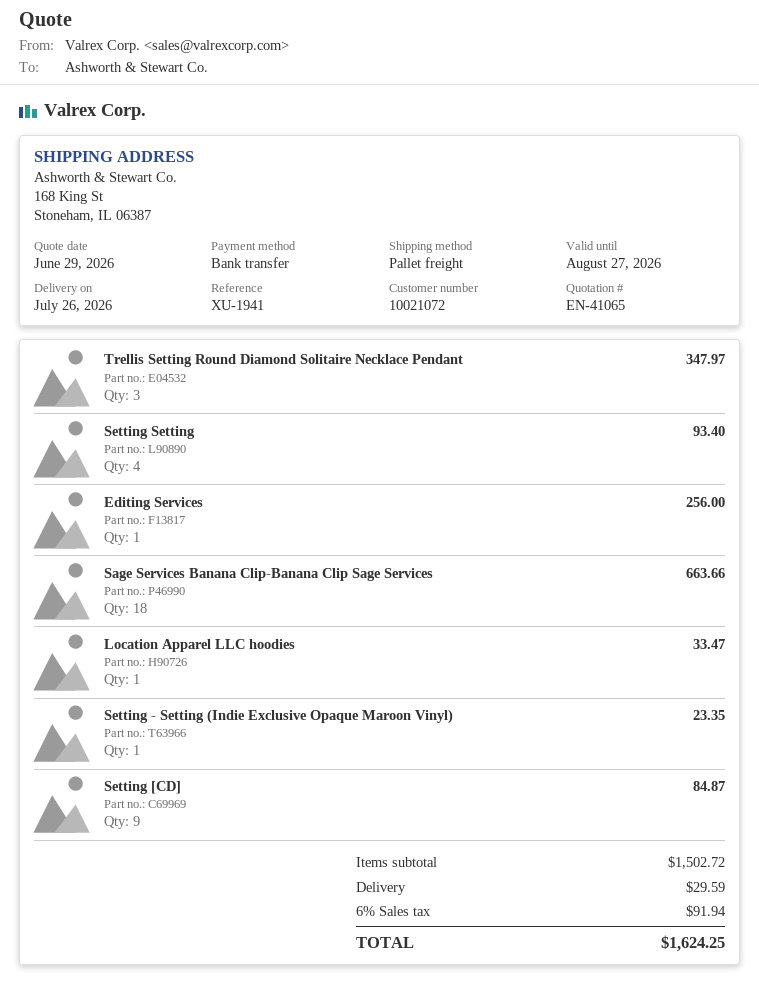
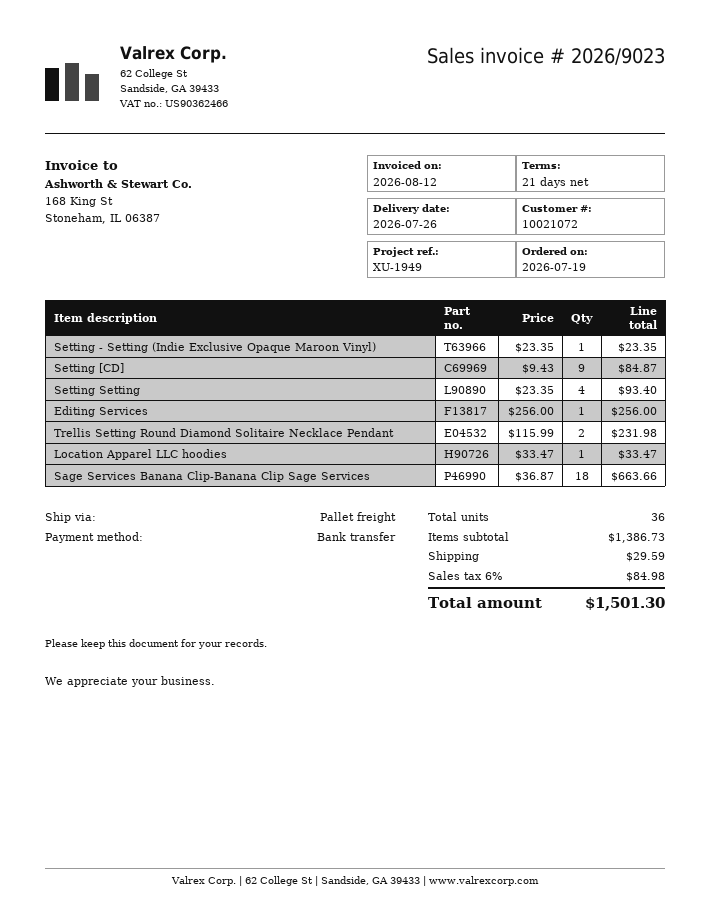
reference: XU-1941 -> XU-1949
Trellis Setting Round Diamond Solitaire Necklace Pendant: 3 for 347.97 -> 2 for 231.98
subtotal: 1502.72 -> 1386.73
tax: 6% = 91.94 -> 6% = 84.98
total: 1624.25 -> 1501.30

